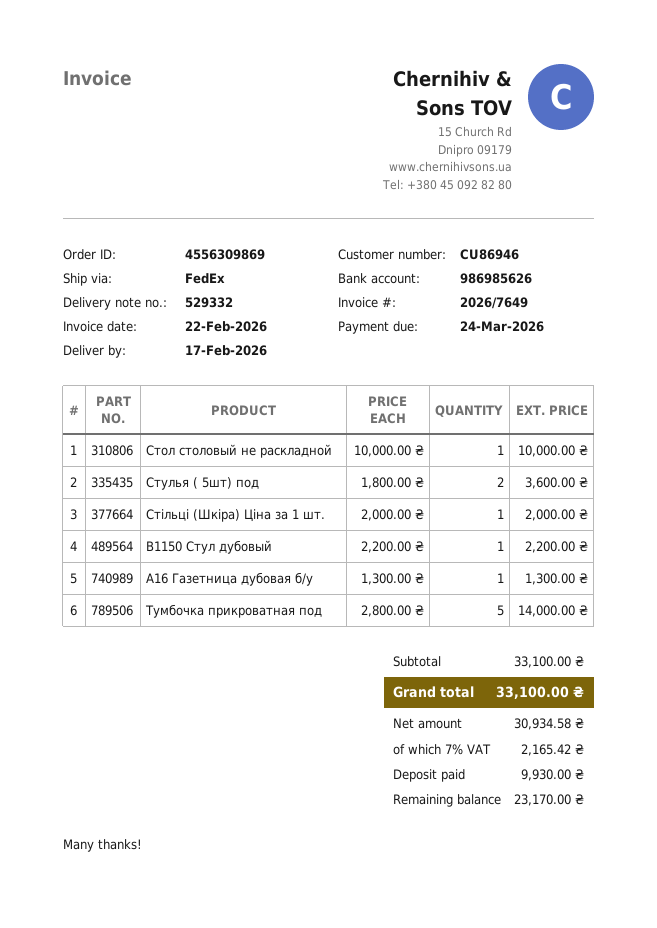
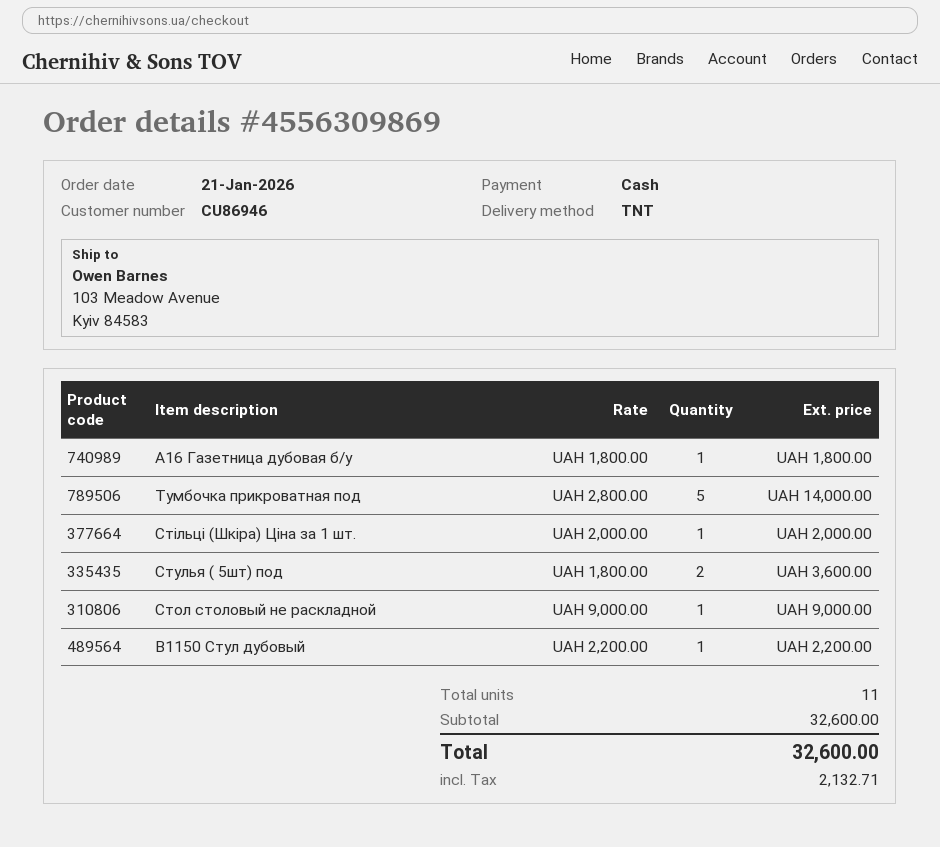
shipping method: FedEx -> TNT
Стол столовый не раскладной: 1 x 10000.00 = 10000.00 -> 1 x 9000.00 = 9000.00
А16 Газетница дубовая б/у: 1 x 1300.00 = 1300.00 -> 1 x 1800.00 = 1800.00
subtotal: 33100.00 -> 32600.00
tax: 2165.42 -> 2132.71
total: 33100.00 -> 32600.00

